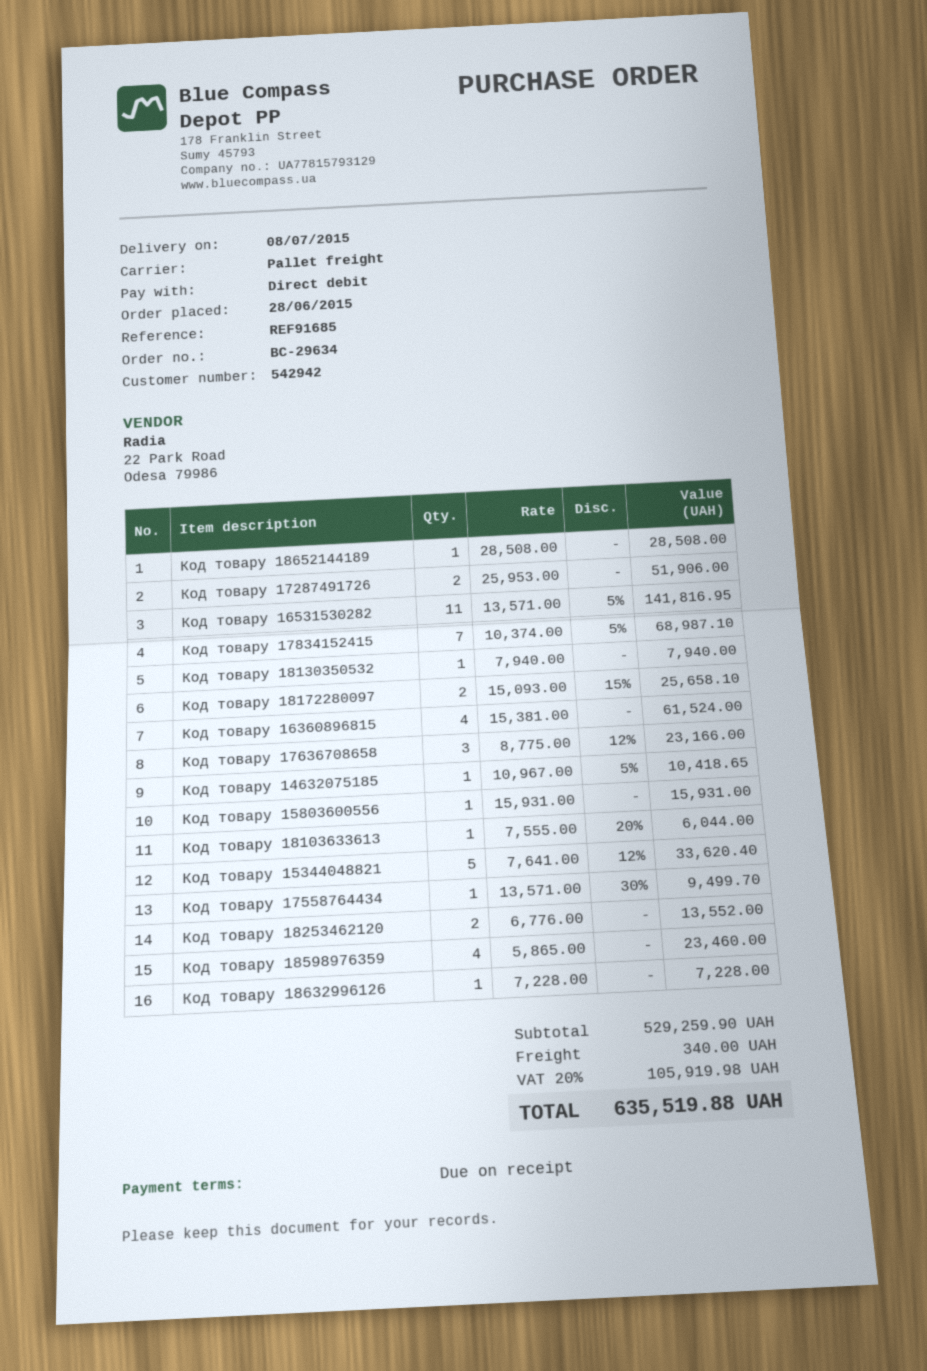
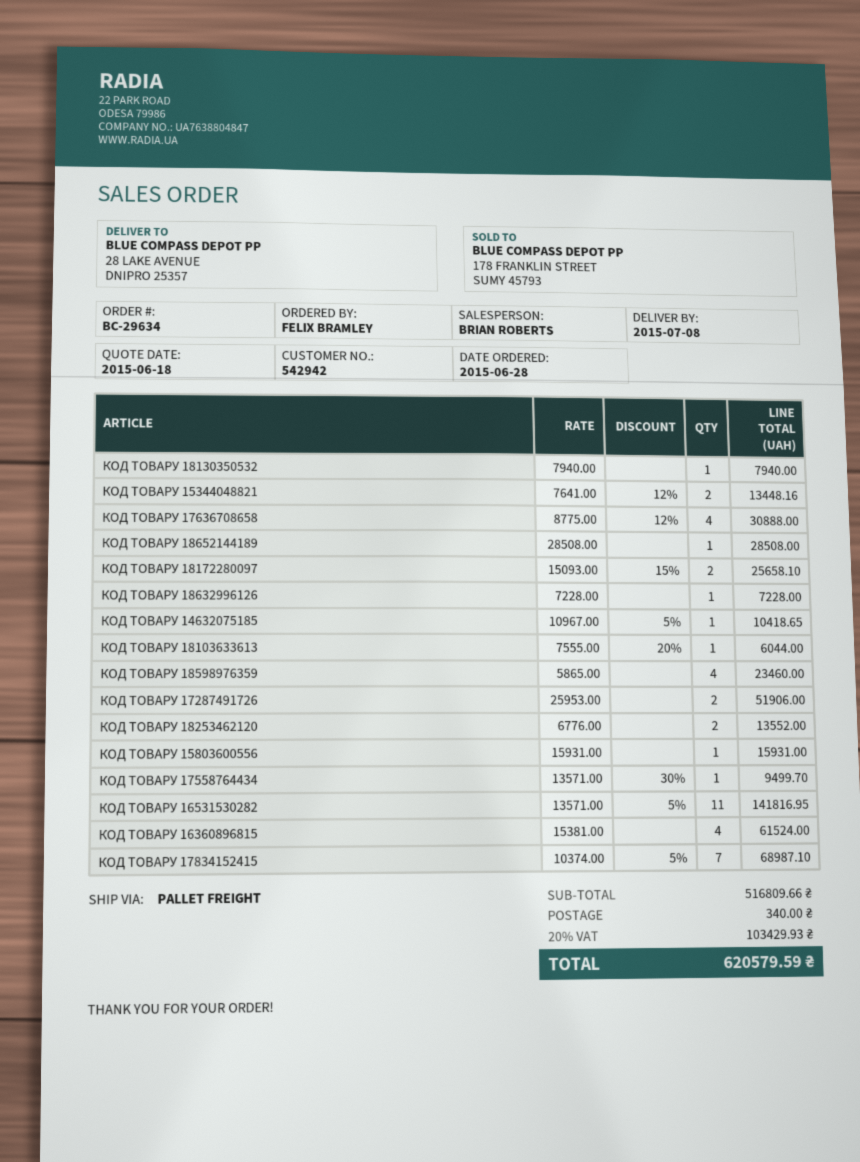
Код товару 17636708658: 3 x 8775.00 - 12% = 23166.00 -> 4 x 8775.00 - 12% = 30888.00
Код товару 15344048821: 5 x 7641.00 - 12% = 33620.40 -> 2 x 7641.00 - 12% = 13448.16
subtotal: 529259.90 -> 516809.66
tax: 20% = 105919.98 -> 20% = 103429.93
total: 635519.88 -> 620579.59

